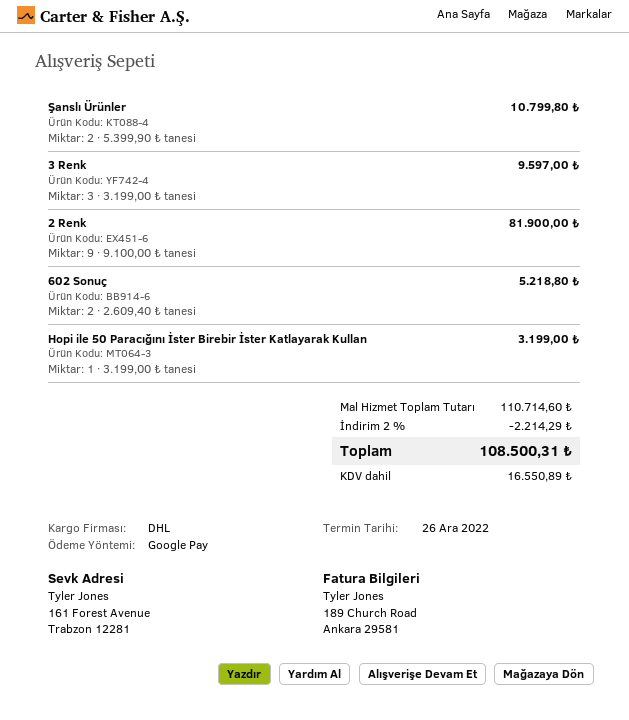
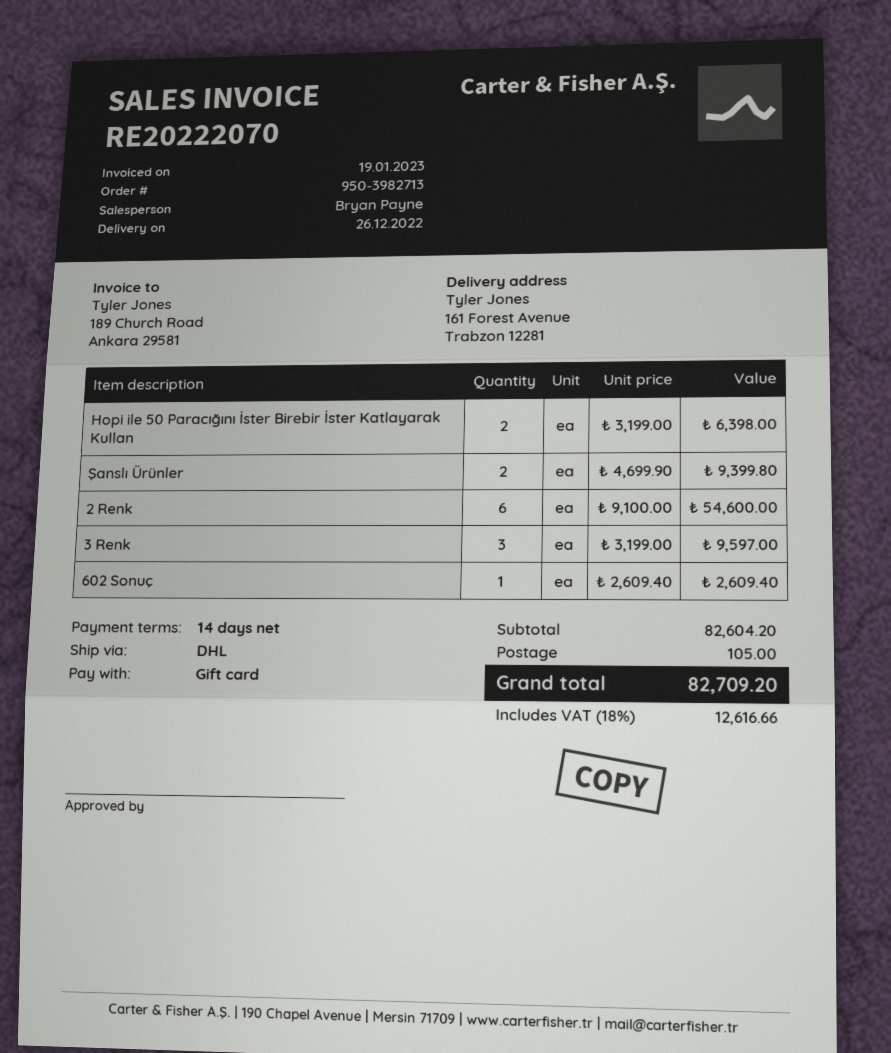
payment method: Google Pay -> gift card
Şanslı Ürünler: 2 x 5399.90 = 10799.80 -> 2 x 4699.90 = 9399.80
2 Renk: 9 x 9100.00 = 81900.00 -> 6 x 9100.00 = 54600.00
602 Sonuç: 2 x 2609.40 = 5218.80 -> 1 x 2609.40 = 2609.40
Hopi ile 50 Paracığını İster Birebir İster Katlayarak Kullan: 1 x 3199.00 = 3199.00 -> 2 x 3199.00 = 6398.00
subtotal: 110714.60 -> 82604.20
discount: 2% = 2214.29 -> none
shipping: none -> 105.00
tax: 16550.89 -> 12616.66
total: 108500.31 -> 82709.20

